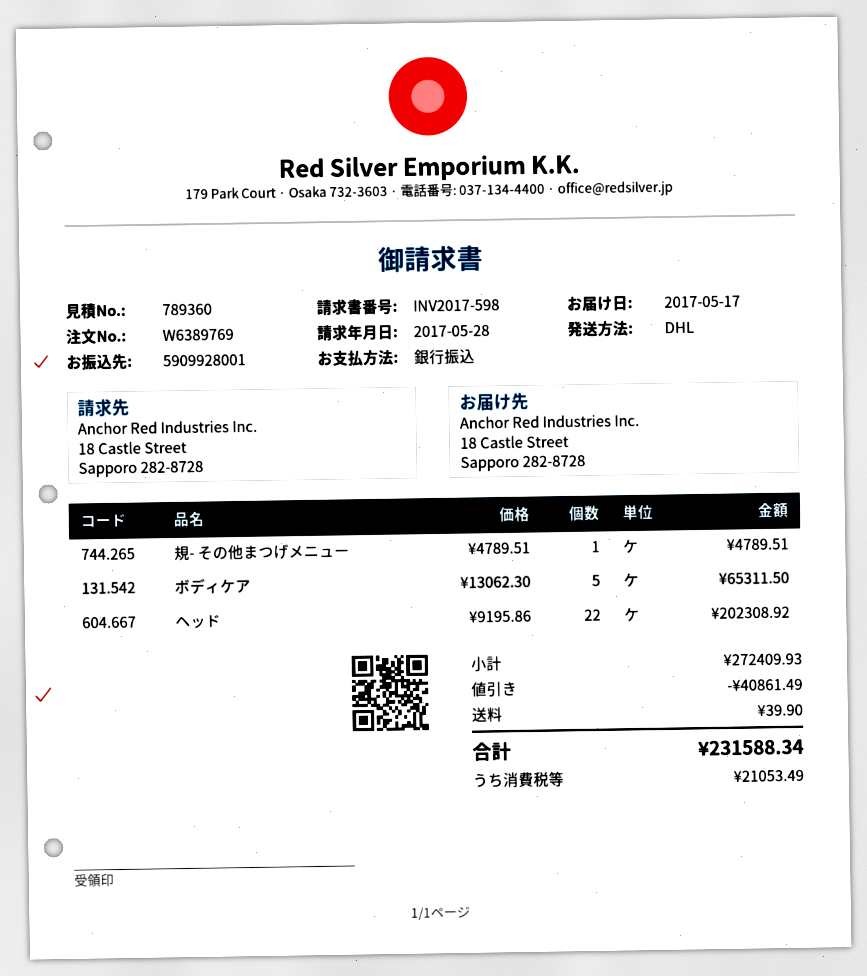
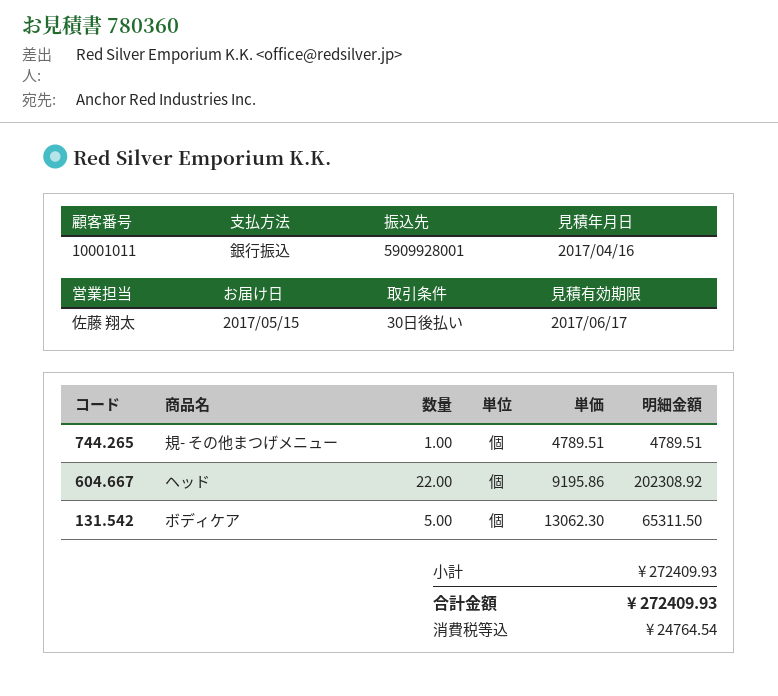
quote number: 789360 -> 780360
delivery date: 2017-05-17 -> 2017-05-15
discount: 40861.49 -> none
shipping: 39.90 -> none
tax: 21053.49 -> 24764.54
total: 231588.34 -> 272409.93

